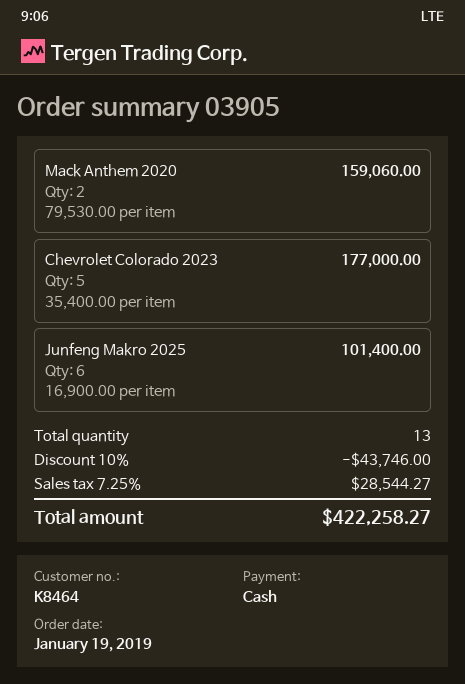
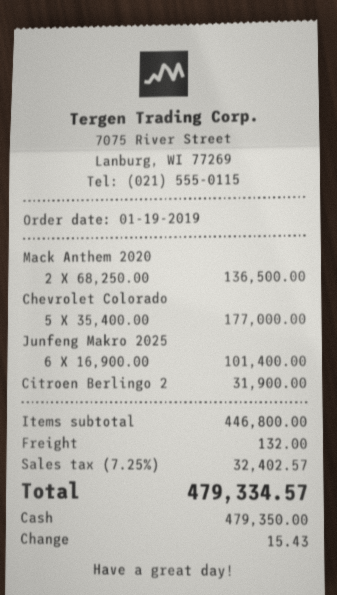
Mack Anthem 2020: 2 x 79530.00 = 159060.00 -> 2 x 68250.00 = 136500.00
Citroen Berlingo 2: none -> 1 x 31900.00 = 31900.00
discount: 10% = 43746.00 -> none
shipping: none -> 132.00
tax: 7.25% = 28544.27 -> 7.25% = 32402.57
total: 422258.27 -> 479334.57

